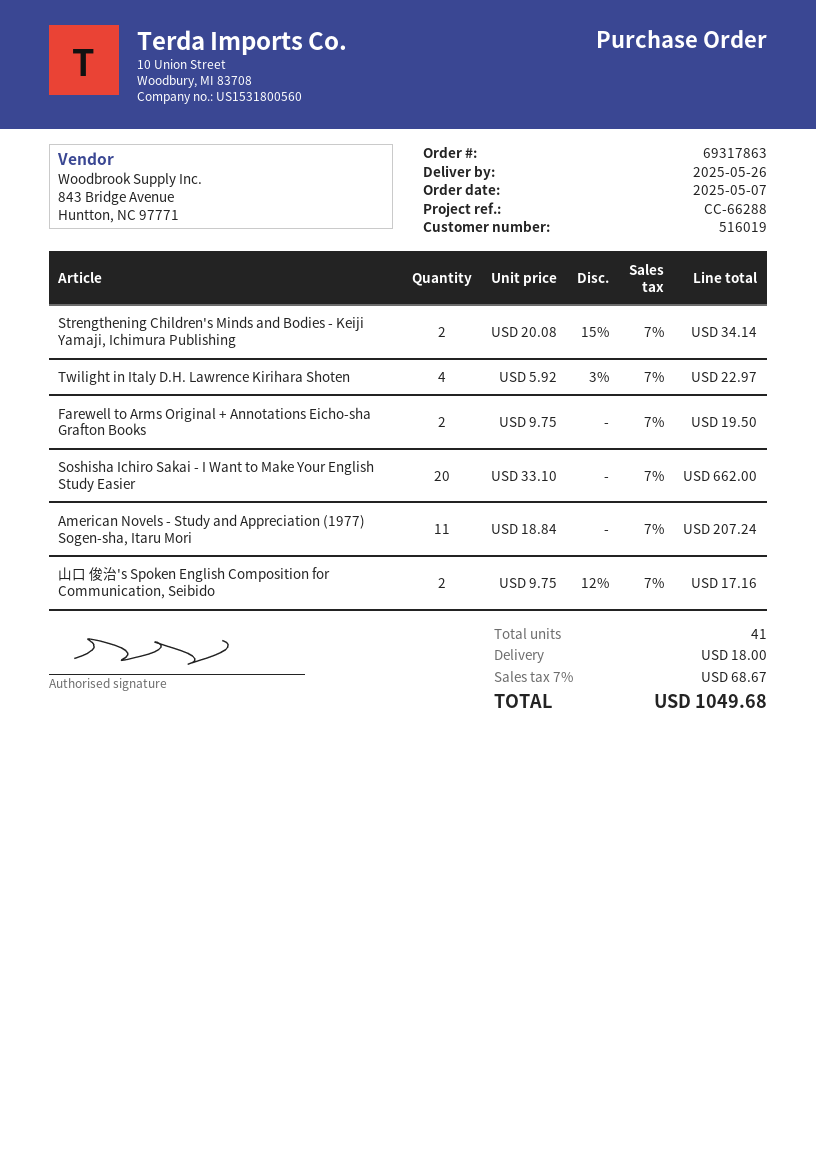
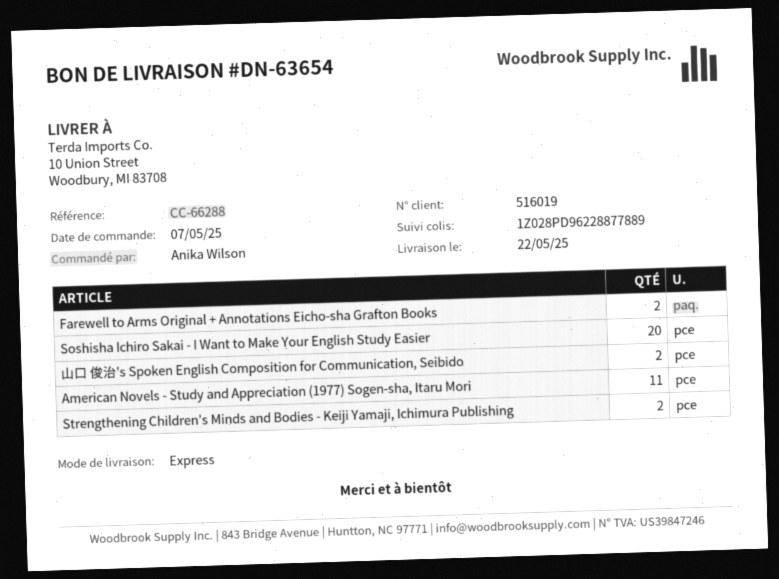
delivery date: 2025-05-26 -> 2025-05-22
Twilight in Italy D.H. Lawrence Kirihara Shoten: 4 -> none

